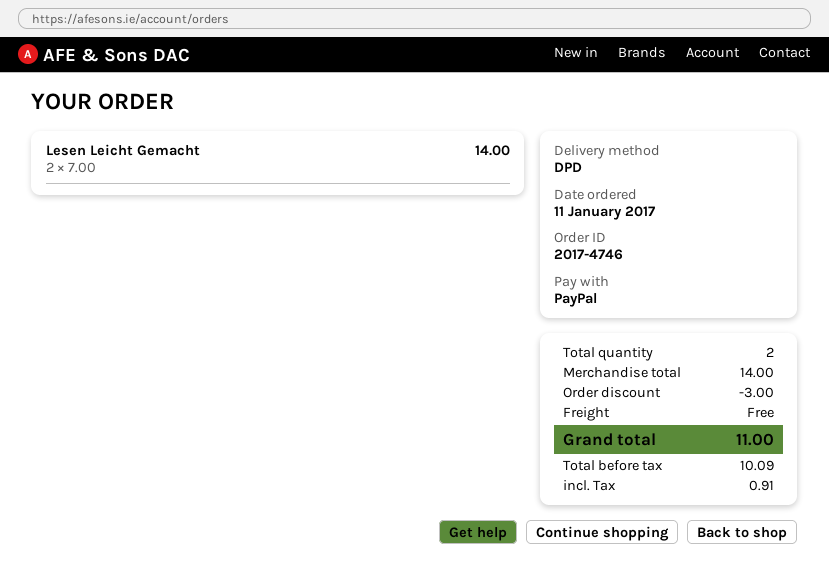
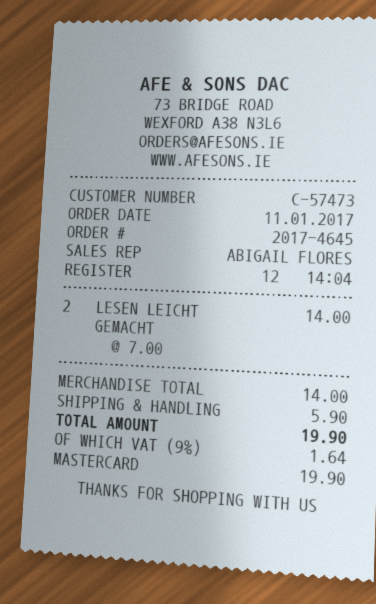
order number: 2017-4746 -> 2017-4645
payment method: PayPal -> Mastercard
discount: 3.00 -> none
shipping: 0.00 -> 5.90
tax: 0.91 -> 1.64
total: 11.00 -> 19.90

